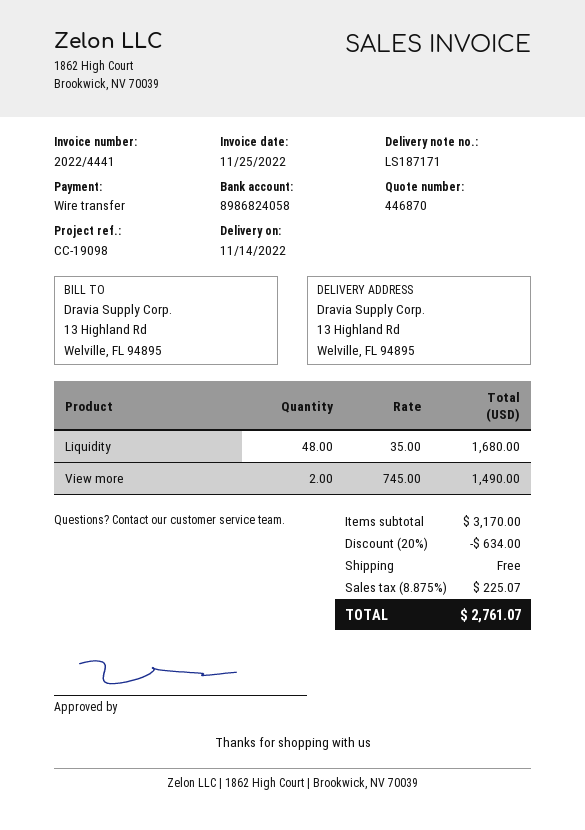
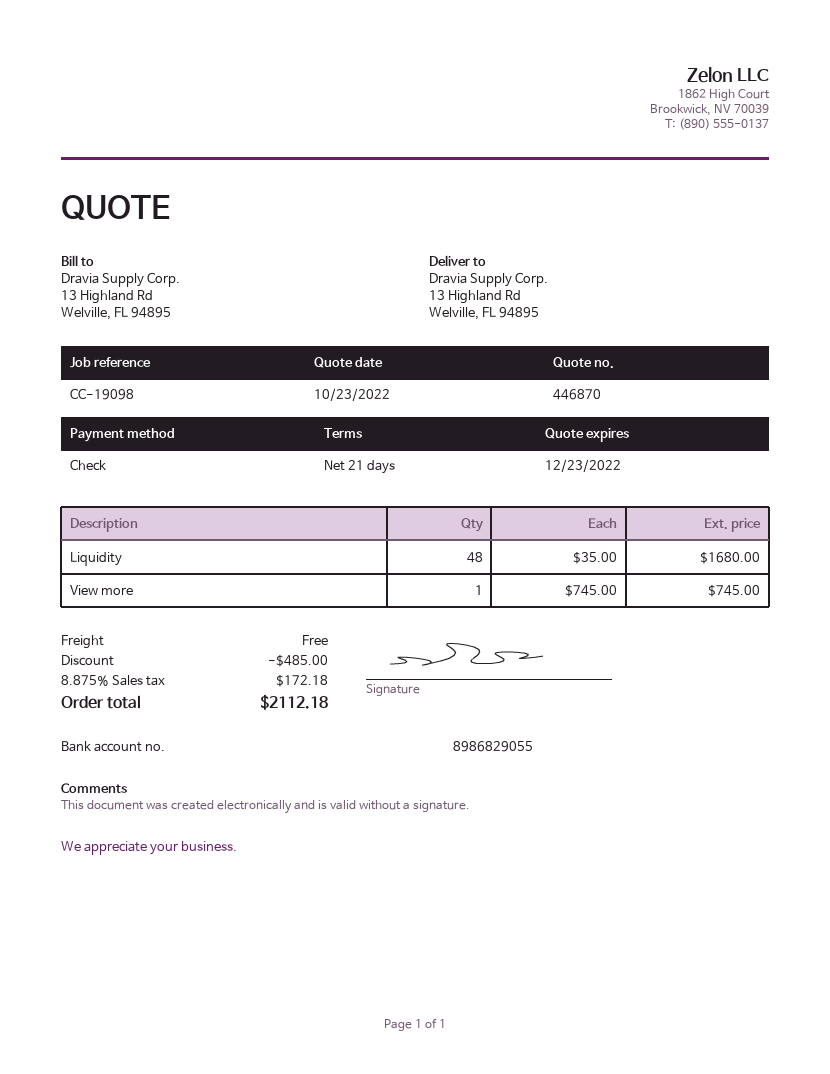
payment method: bank transfer -> cheque
bank account: 8986824058 -> 8986829055
View more: 2 x 745.00 = 1490.00 -> 1 x 745.00 = 745.00
discount: 634.00 -> 485.00
tax: 8.875% = 225.07 -> 8.875% = 172.18
total: 2761.07 -> 2112.18

